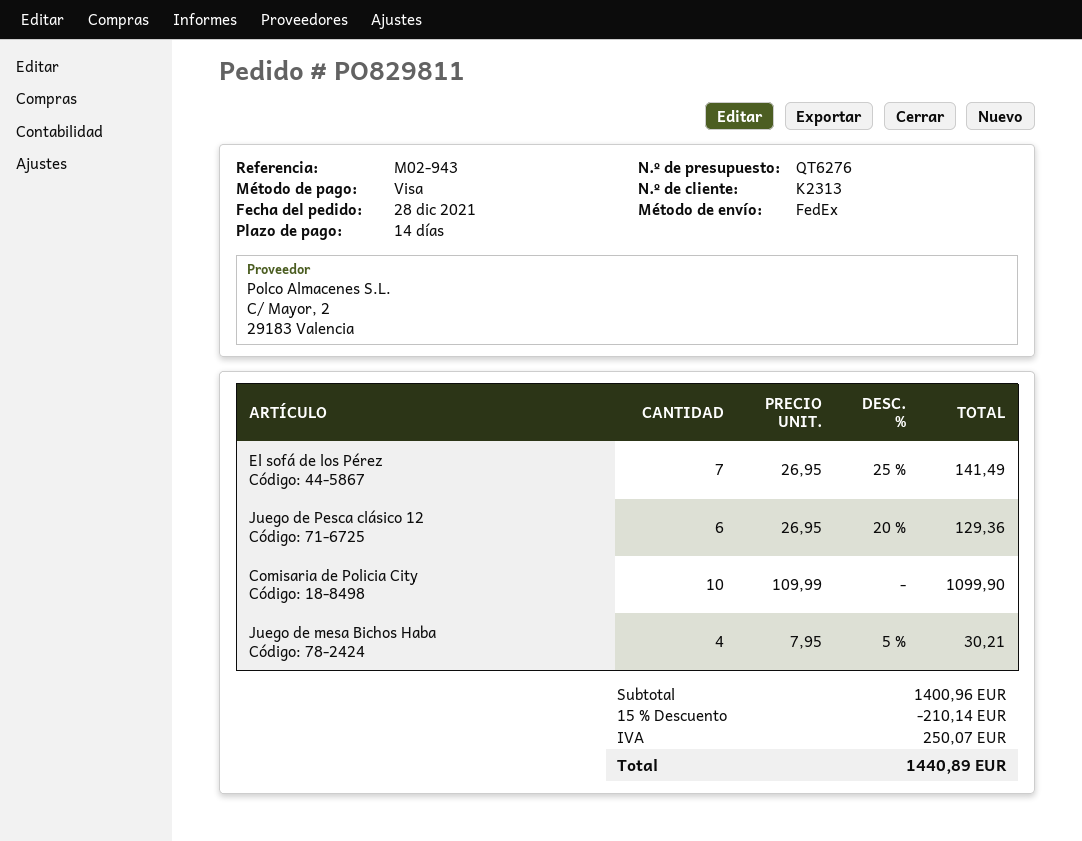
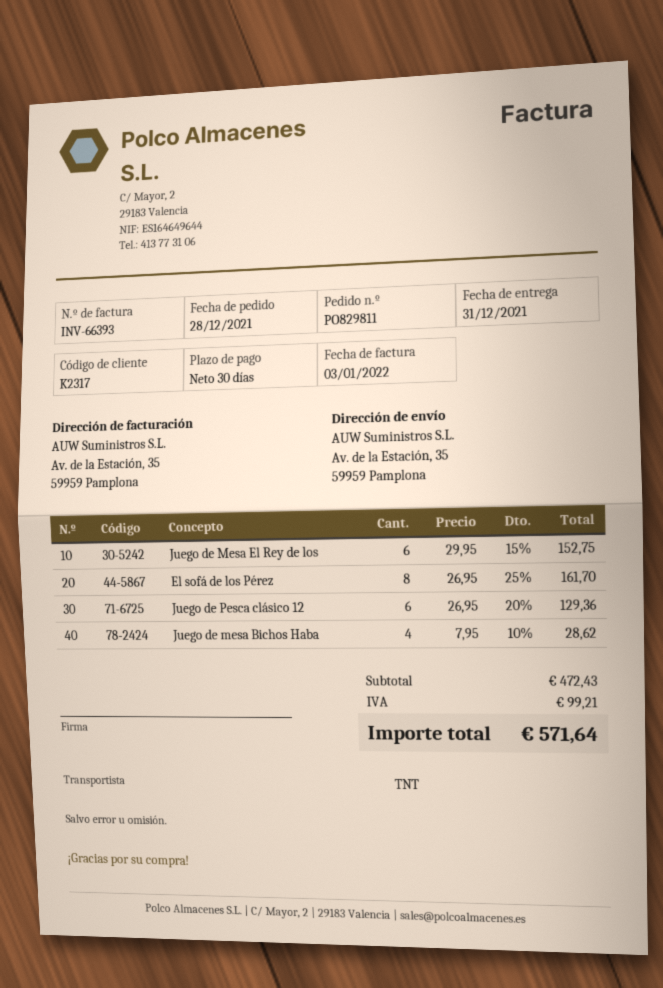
payment terms: 14 days -> 30 days
customer number: K2313 -> K2317
shipping method: FedEx -> TNT
El sofá de los Pérez: 7 x 26.95 - 25% = 141.49 -> 8 x 26.95 - 25% = 161.70
Comisaria de Policia City: 10 x 109.99 = 1099.90 -> none
Juego de mesa Bichos Haba: 4 x 7.95 - 5% = 30.21 -> 4 x 7.95 - 10% = 28.62
Juego de Mesa El Rey de los: none -> 6 x 29.95 - 15% = 152.75
subtotal: 1400.96 -> 472.43
discount: 15% = 210.14 -> none
tax: 250.07 -> 99.21
total: 1440.89 -> 571.64

